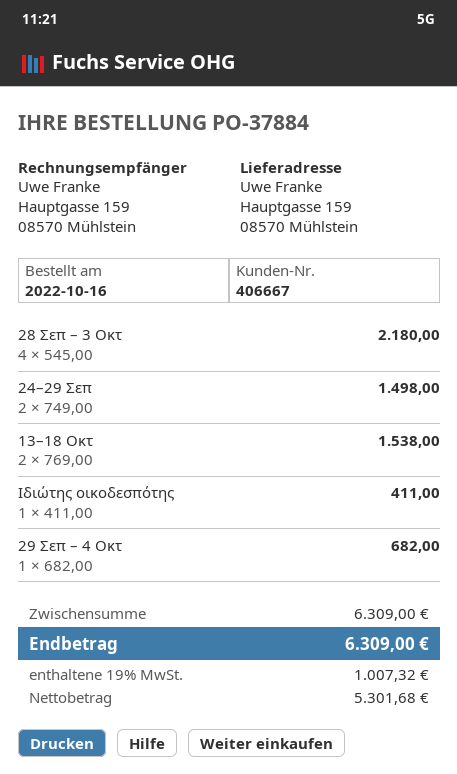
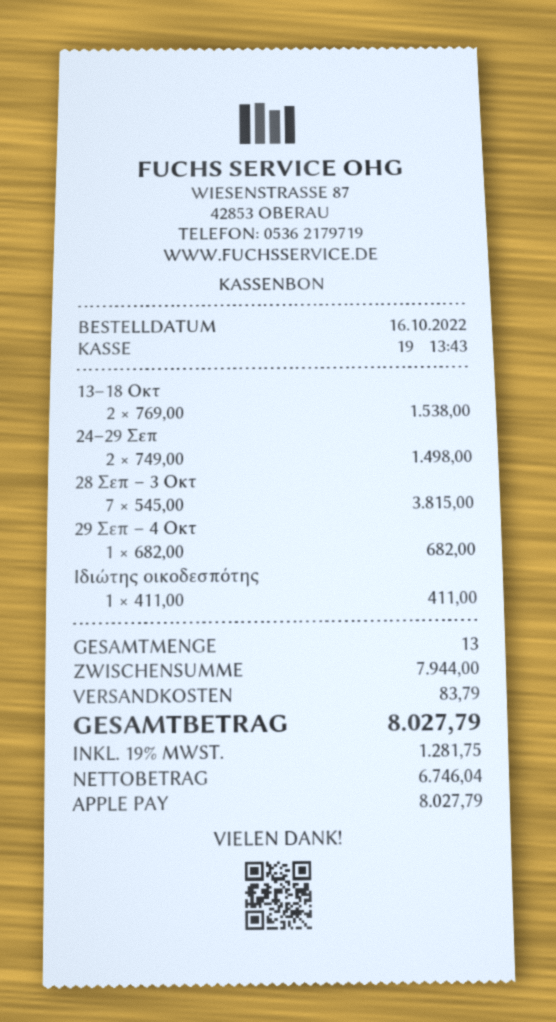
28 Σεπ – 3 Οκτ: 4 x 545.00 = 2180.00 -> 7 x 545.00 = 3815.00
subtotal: 6309.00 -> 7944.00
shipping: none -> 83.79
net: 5301.68 -> 6746.04
tax: 19% = 1007.32 -> 19% = 1281.75
total: 6309.00 -> 8027.79

